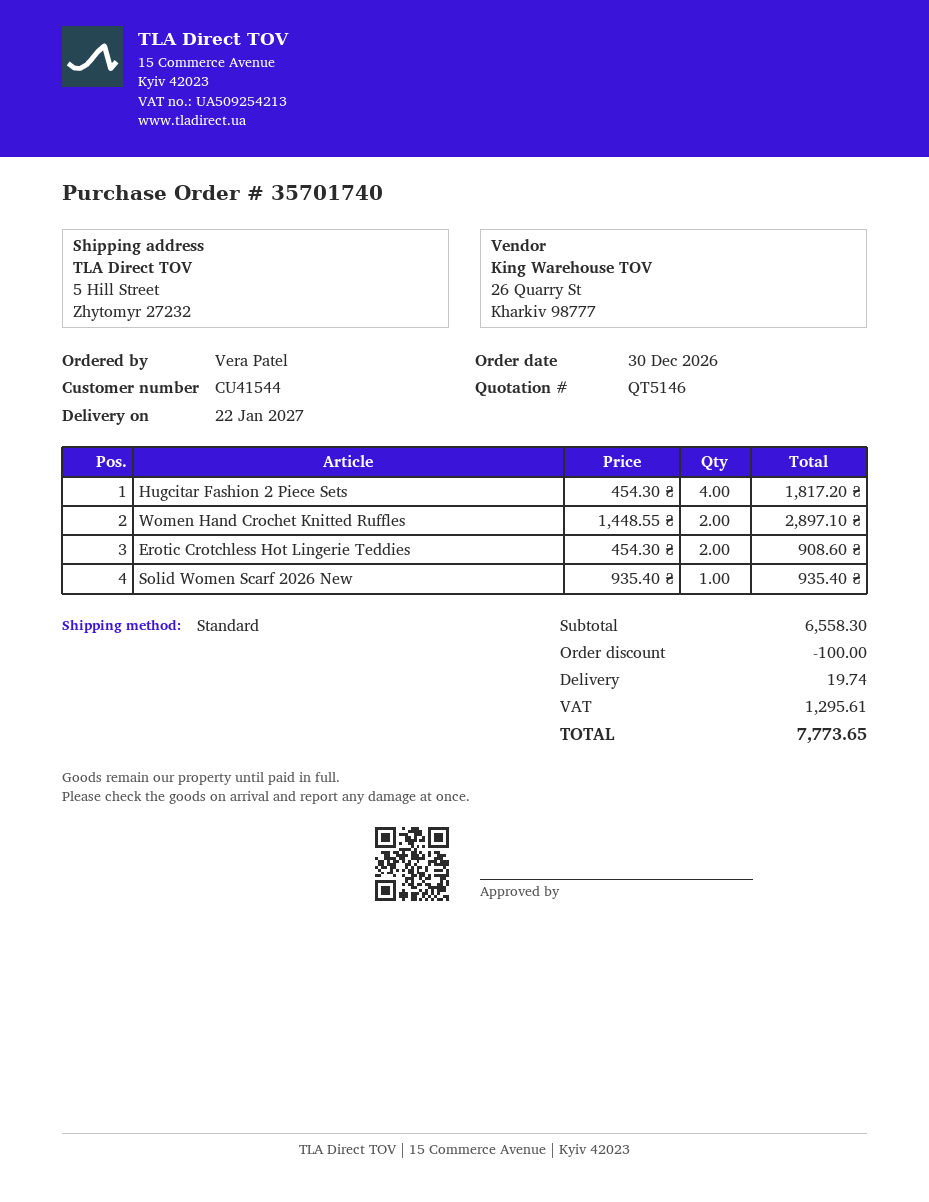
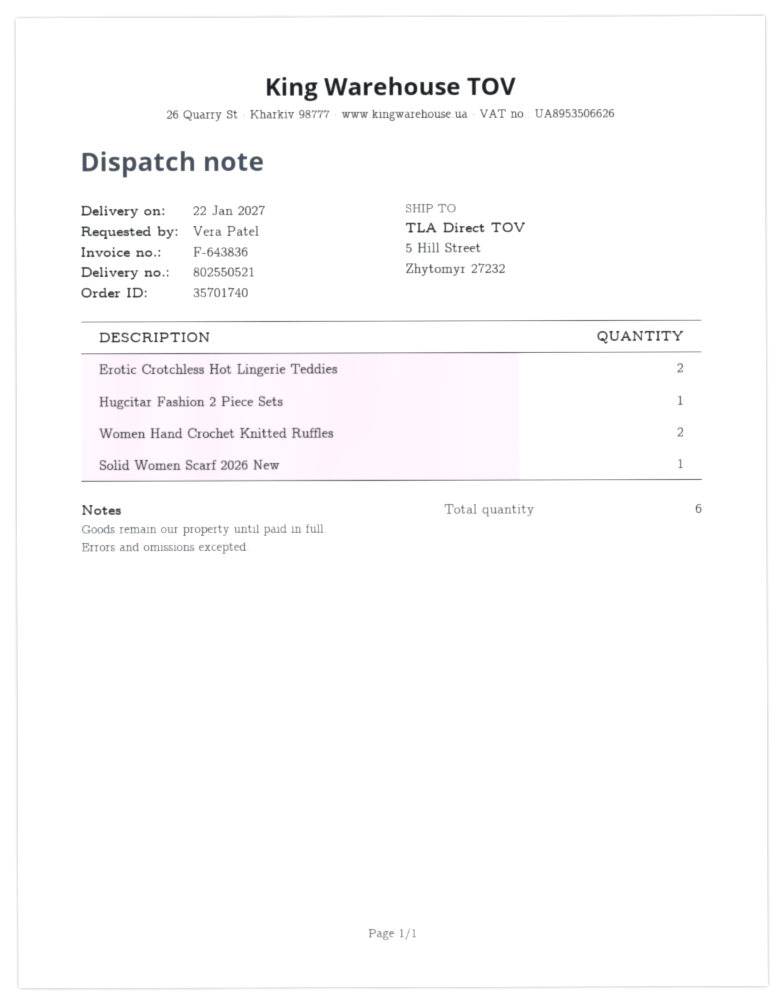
Hugcitar Fashion 2 Piece Sets: 4 -> 1

